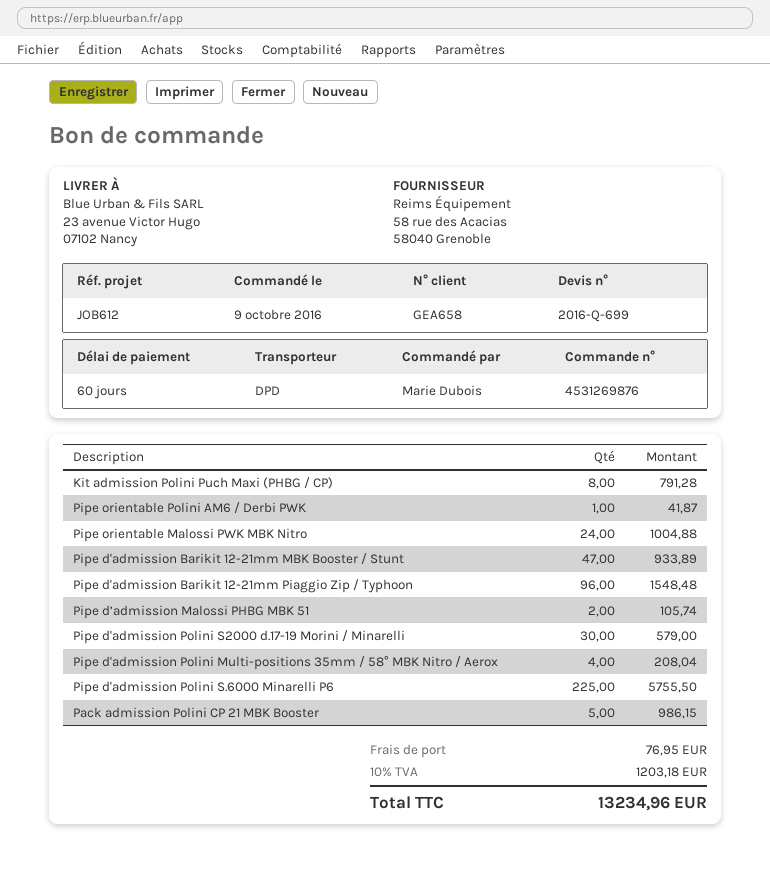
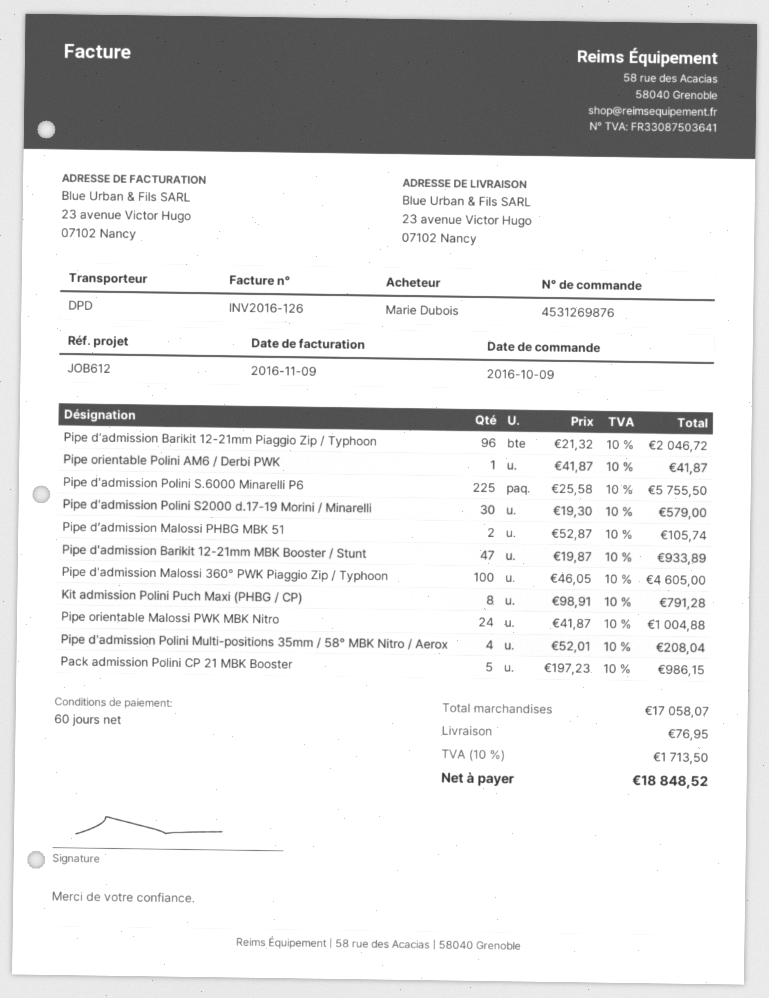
Pipe d'admission Barikit 12-21mm Piaggio Zip / Typhoon: 96 for 1548.48 -> 96 for 2046.72
Pipe d'admission Malossi 360° PWK Piaggio Zip / Typhoon: none -> 100 for 4605.00
tax: 10% = 1203.18 -> 10% = 1713.50
total: 13234.96 -> 18848.52

